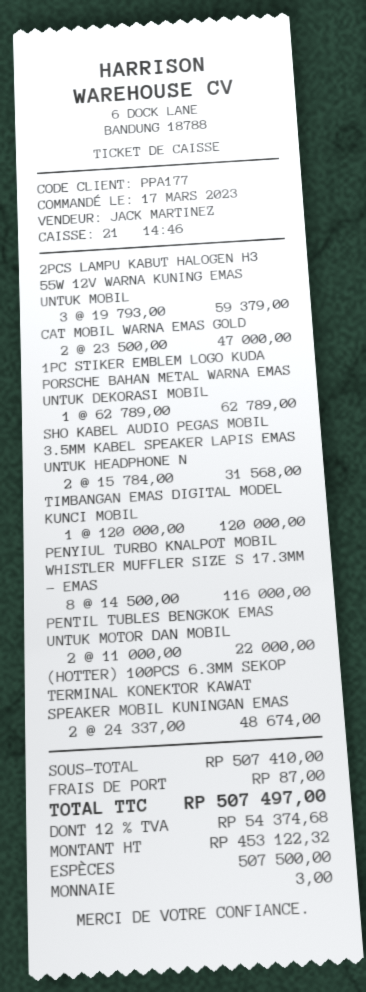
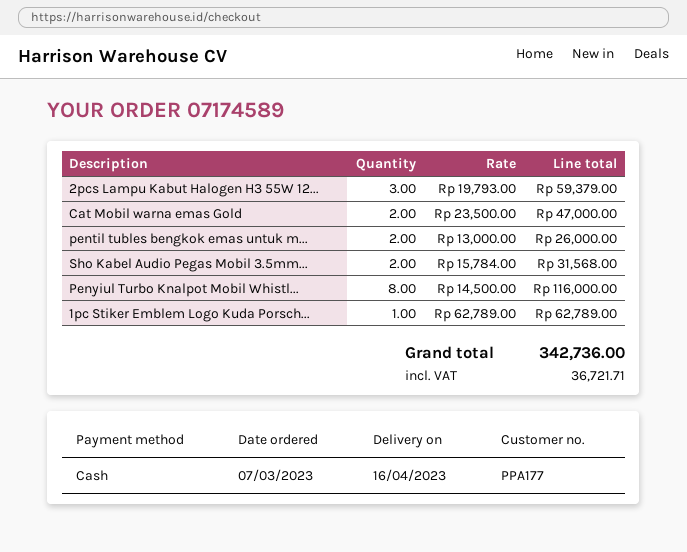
order date: 2023-03-17 -> 2023-03-07
TIMBANGAN EMAS DIGITAL MODEL KUNCI MOBIL: 1 x 120000.00 = 120000.00 -> none
PENTIL TUBLES BENGKOK EMAS UNTUK MOTOR DAN MOBIL: 2 x 11000.00 = 22000.00 -> 2 x 13000.00 = 26000.00
(HOTTER) 100PCS 6.3MM SEKOP TERMINAL KONEKTOR KAWAT SPEAKER MOBIL KUNINGAN EMAS: 2 x 24337.00 = 48674.00 -> none
shipping: 87.00 -> none
tax: 54374.68 -> 36721.71
total: 507497.00 -> 342736.00

